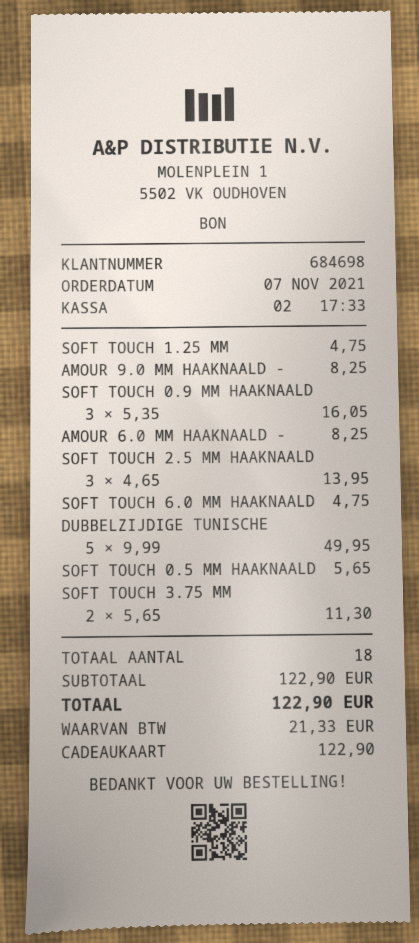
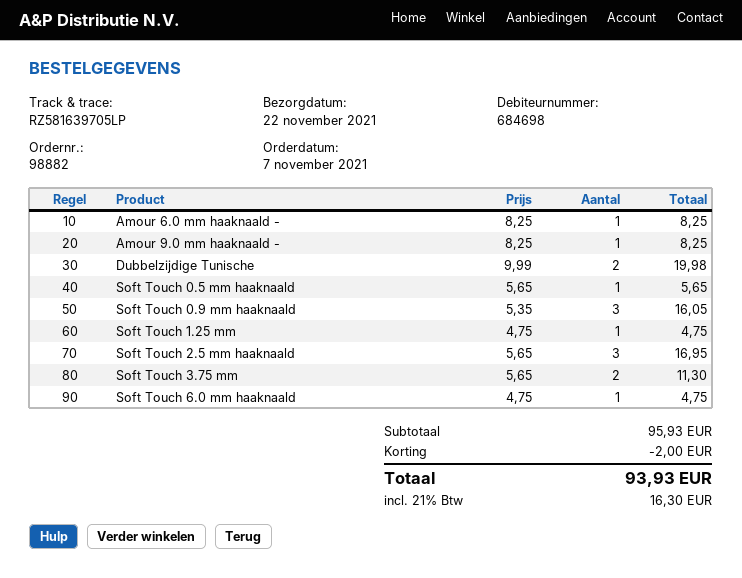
SOFT TOUCH 2.5 MM HAAKNAALD: 3 x 4.65 = 13.95 -> 3 x 5.65 = 16.95
DUBBELZIJDIGE TUNISCHE: 5 x 9.99 = 49.95 -> 2 x 9.99 = 19.98
subtotal: 122.90 -> 95.93
discount: none -> 2.00
tax: 21.33 -> 16.30
total: 122.90 -> 93.93

